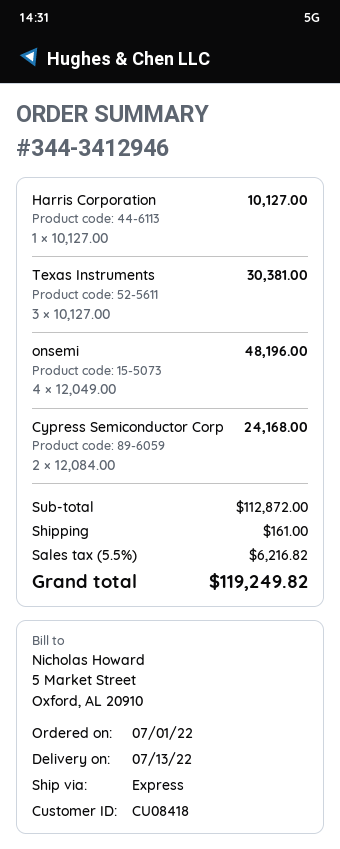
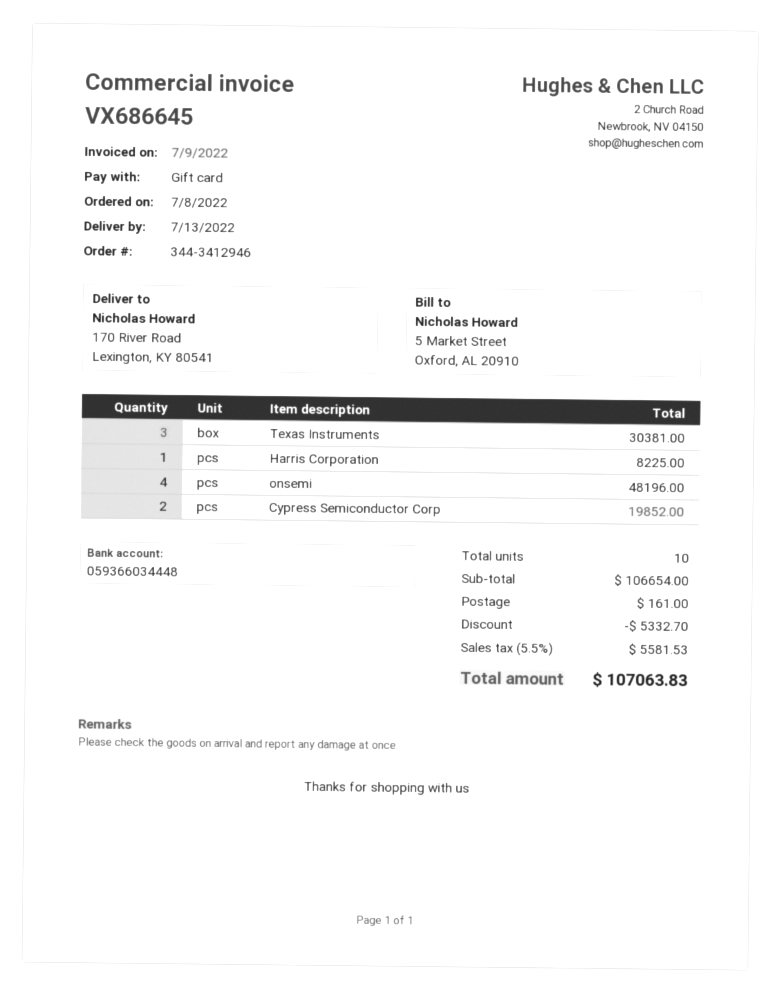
order date: 2022-07-01 -> 2022-07-08
Harris Corporation: 1 for 10127.00 -> 1 for 8225.00
Cypress Semiconductor Corp: 2 for 24168.00 -> 2 for 19852.00
subtotal: 112872.00 -> 106654.00
discount: none -> 5332.70
tax: 5.5% = 6216.82 -> 5.5% = 5581.53
total: 119249.82 -> 107063.83

